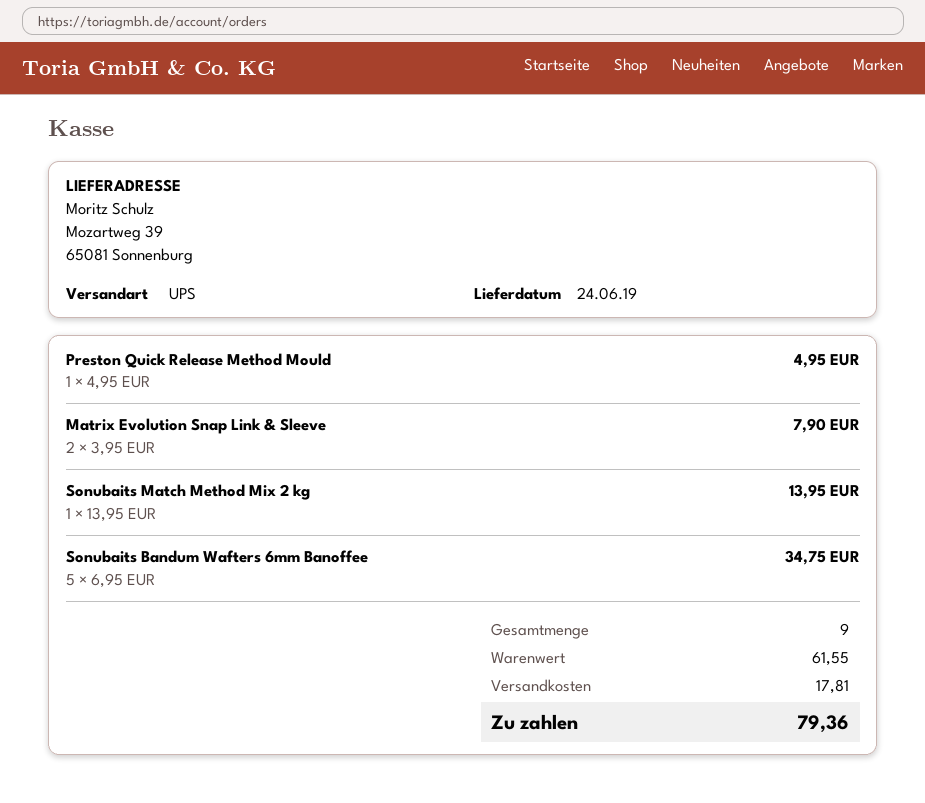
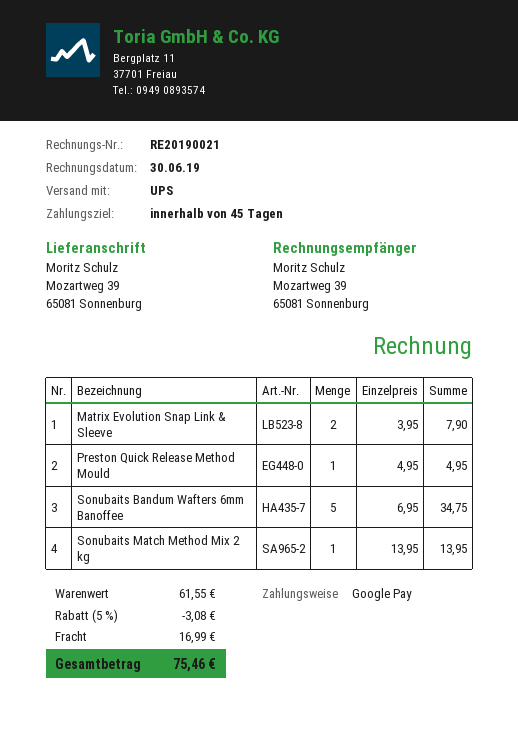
discount: none -> 5% = 3.08
shipping: 17.81 -> 16.99
total: 79.36 -> 75.46

